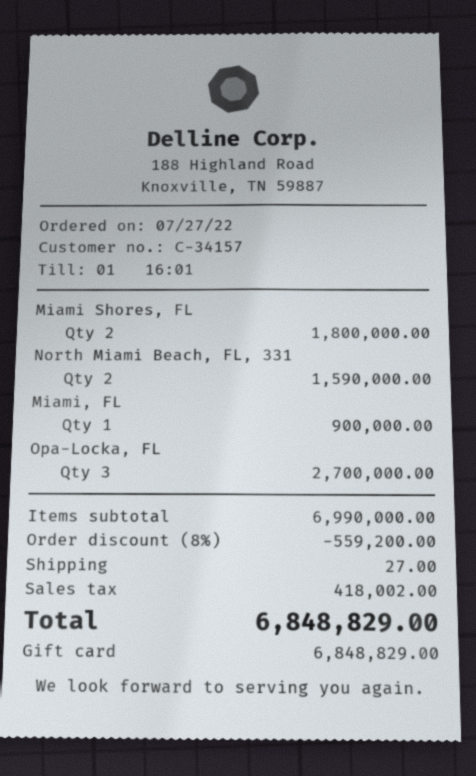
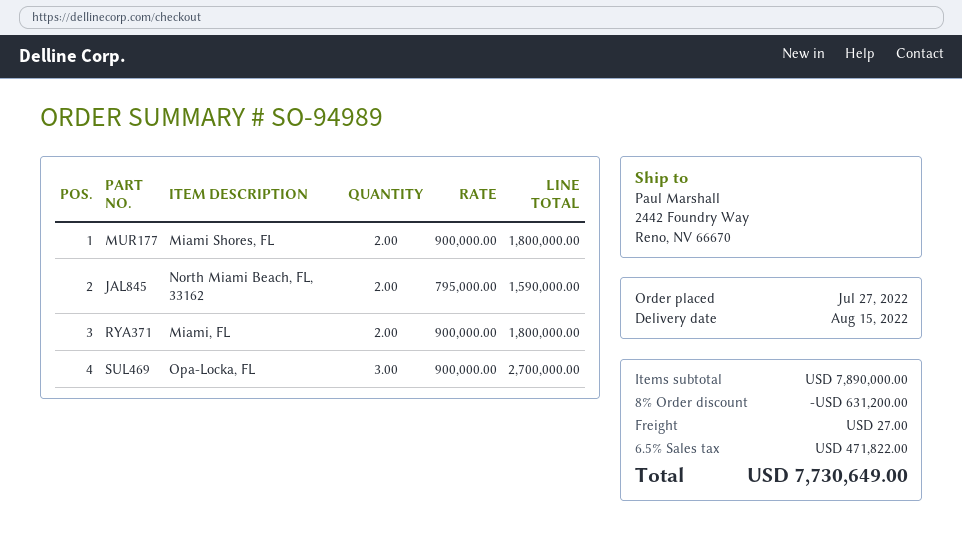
Miami, FL: 1 for 900000.00 -> 2 for 1800000.00
subtotal: 6990000.00 -> 7890000.00
discount: 8% = 559200.00 -> 8% = 631200.00
tax: 418002.00 -> 471822.00
total: 6848829.00 -> 7730649.00

